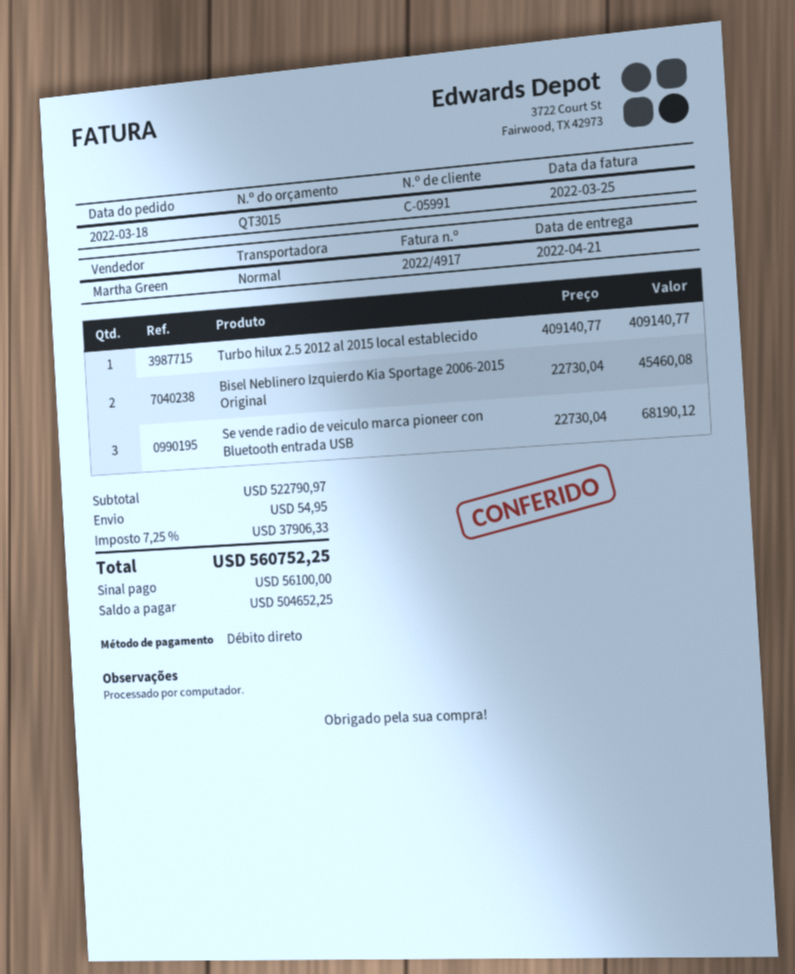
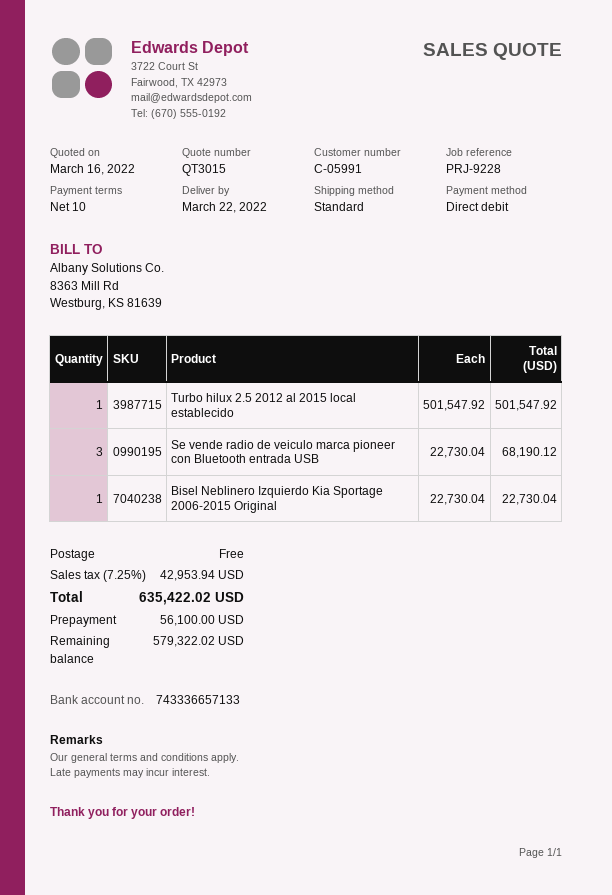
delivery date: 2022-04-21 -> 2022-03-22
Turbo hilux 2.5 2012 al 2015 local establecido: 1 x 409140.77 = 409140.77 -> 1 x 501547.92 = 501547.92
Bisel Neblinero Izquierdo Kia Sportage 2006-2015 Original: 2 x 22730.04 = 45460.08 -> 1 x 22730.04 = 22730.04
shipping: 54.95 -> 0.00
tax: 7.25% = 37906.33 -> 7.25% = 42953.94
total: 560752.25 -> 635422.02
balance: 504652.25 -> 579322.02

